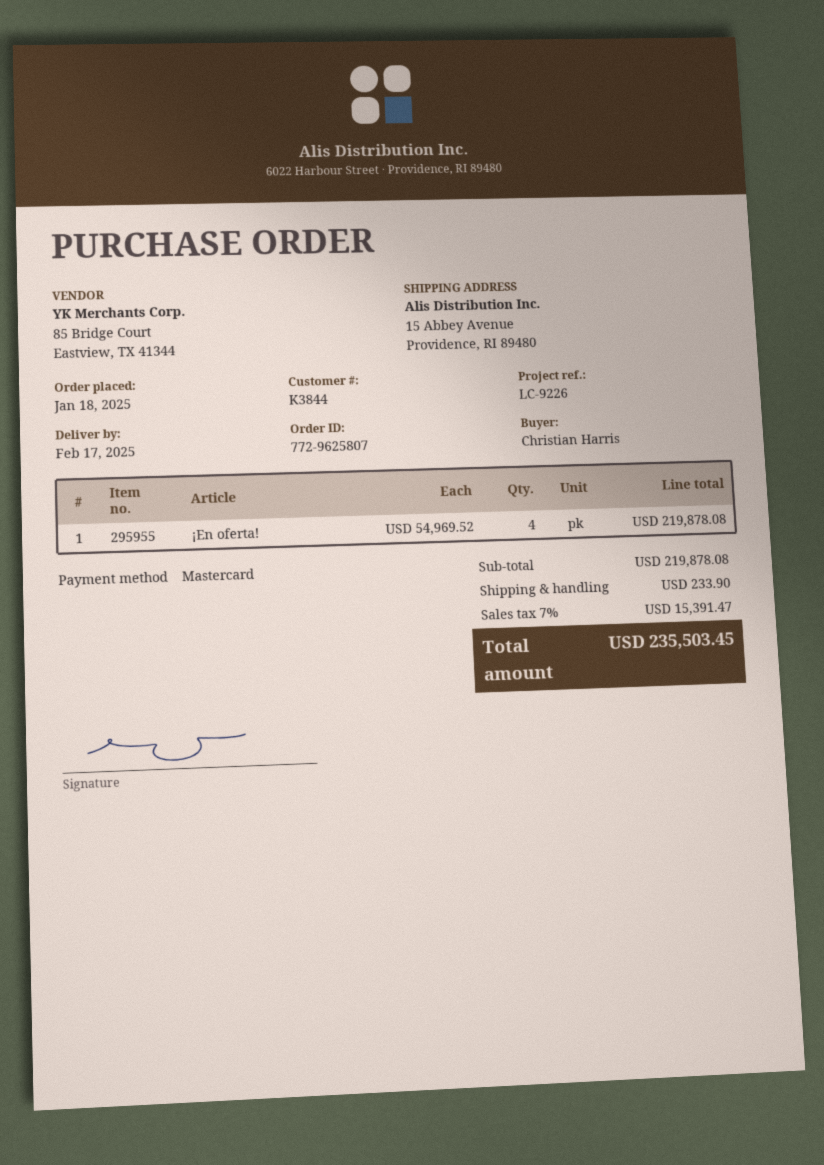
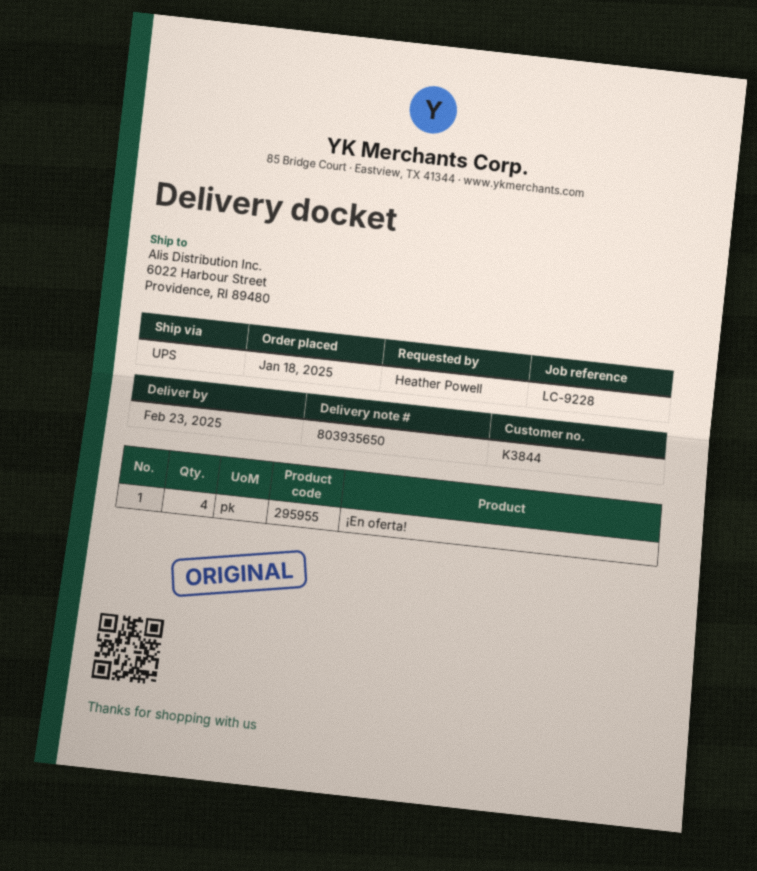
delivery date: 2025-02-17 -> 2025-02-23
reference: LC-9226 -> LC-9228
ordered by: Christian Harris -> Heather Powell
ship to: 15 Abbey Avenue, Providence, RI 89480 -> 6022 Harbour Street, Providence, RI 89480

